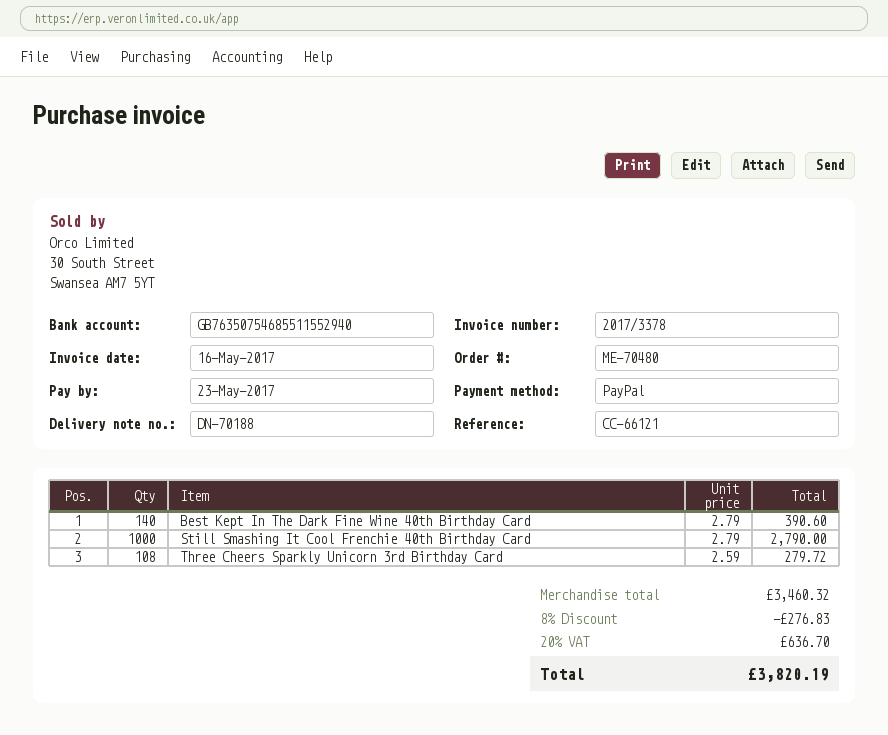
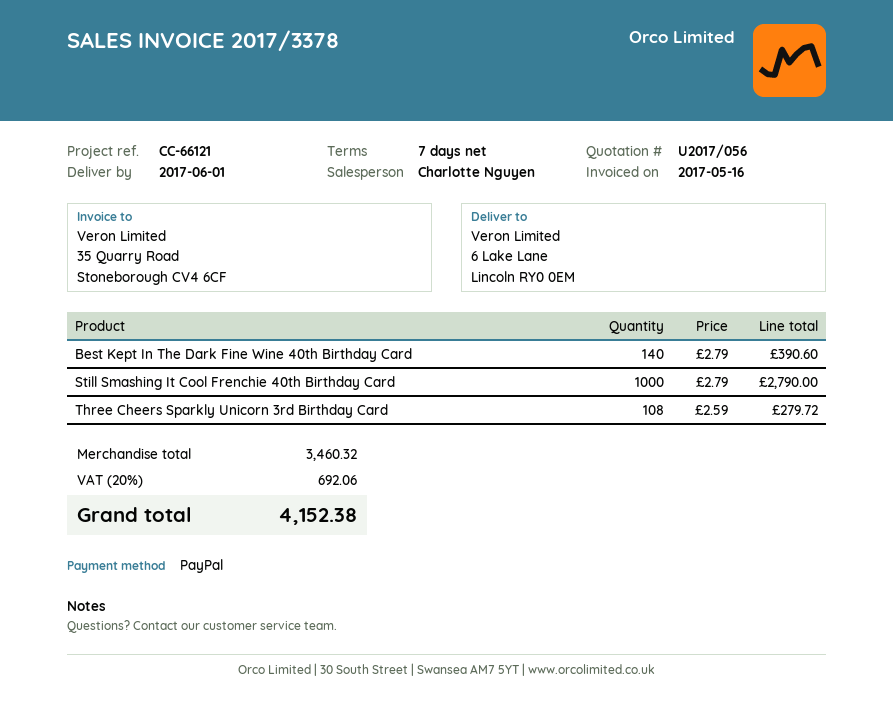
discount: 8% = 276.83 -> none
tax: 20% = 636.70 -> 20% = 692.06
total: 3820.19 -> 4152.38

